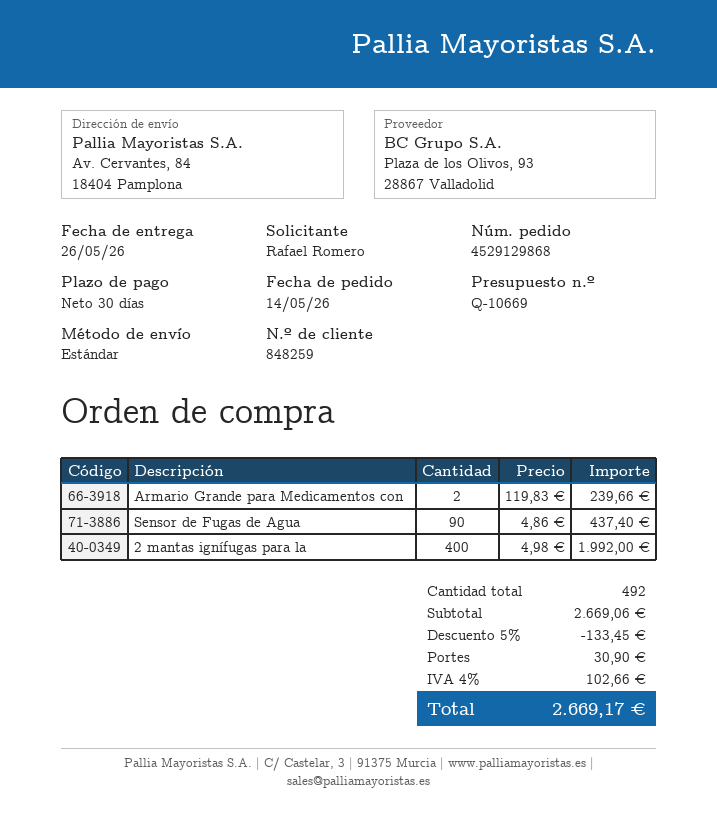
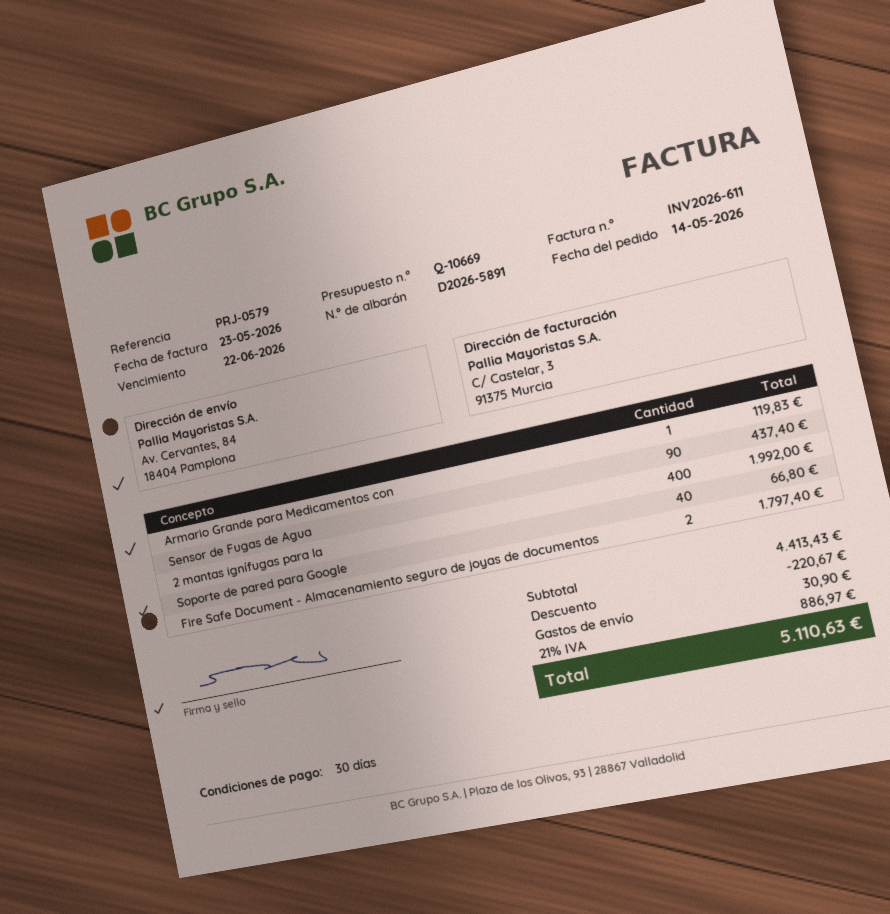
Armario Grande para Medicamentos con: 2 for 239.66 -> 1 for 119.83
Soporte de pared para Google: none -> 40 for 66.80
Fire Safe Document - Almacenamiento seguro de joyas de documentos: none -> 2 for 1797.40
subtotal: 2669.06 -> 4413.43
discount: 133.45 -> 220.67
tax: 4% = 102.66 -> 21% = 886.97
total: 2669.17 -> 5110.63

